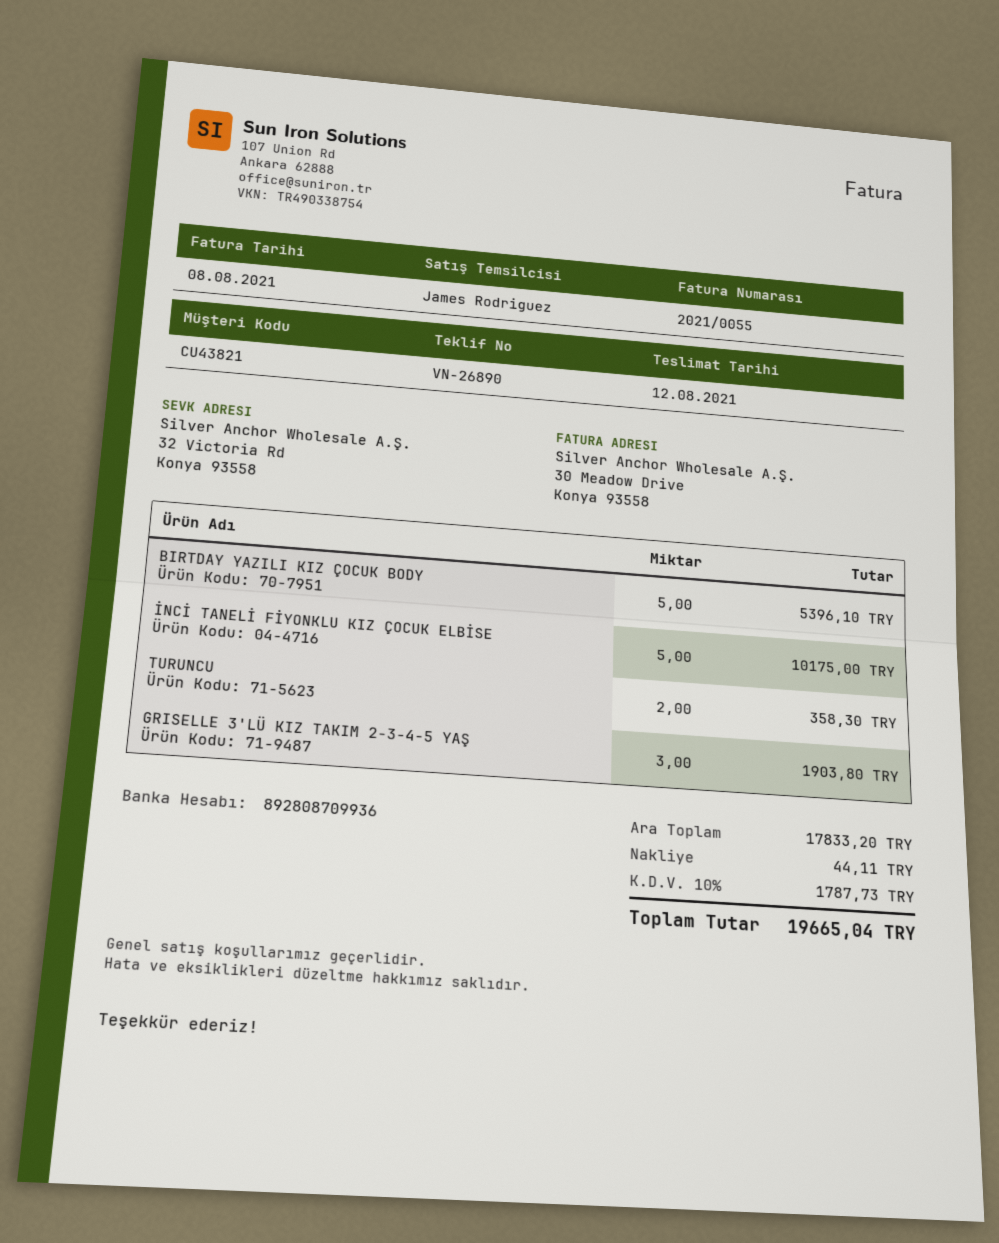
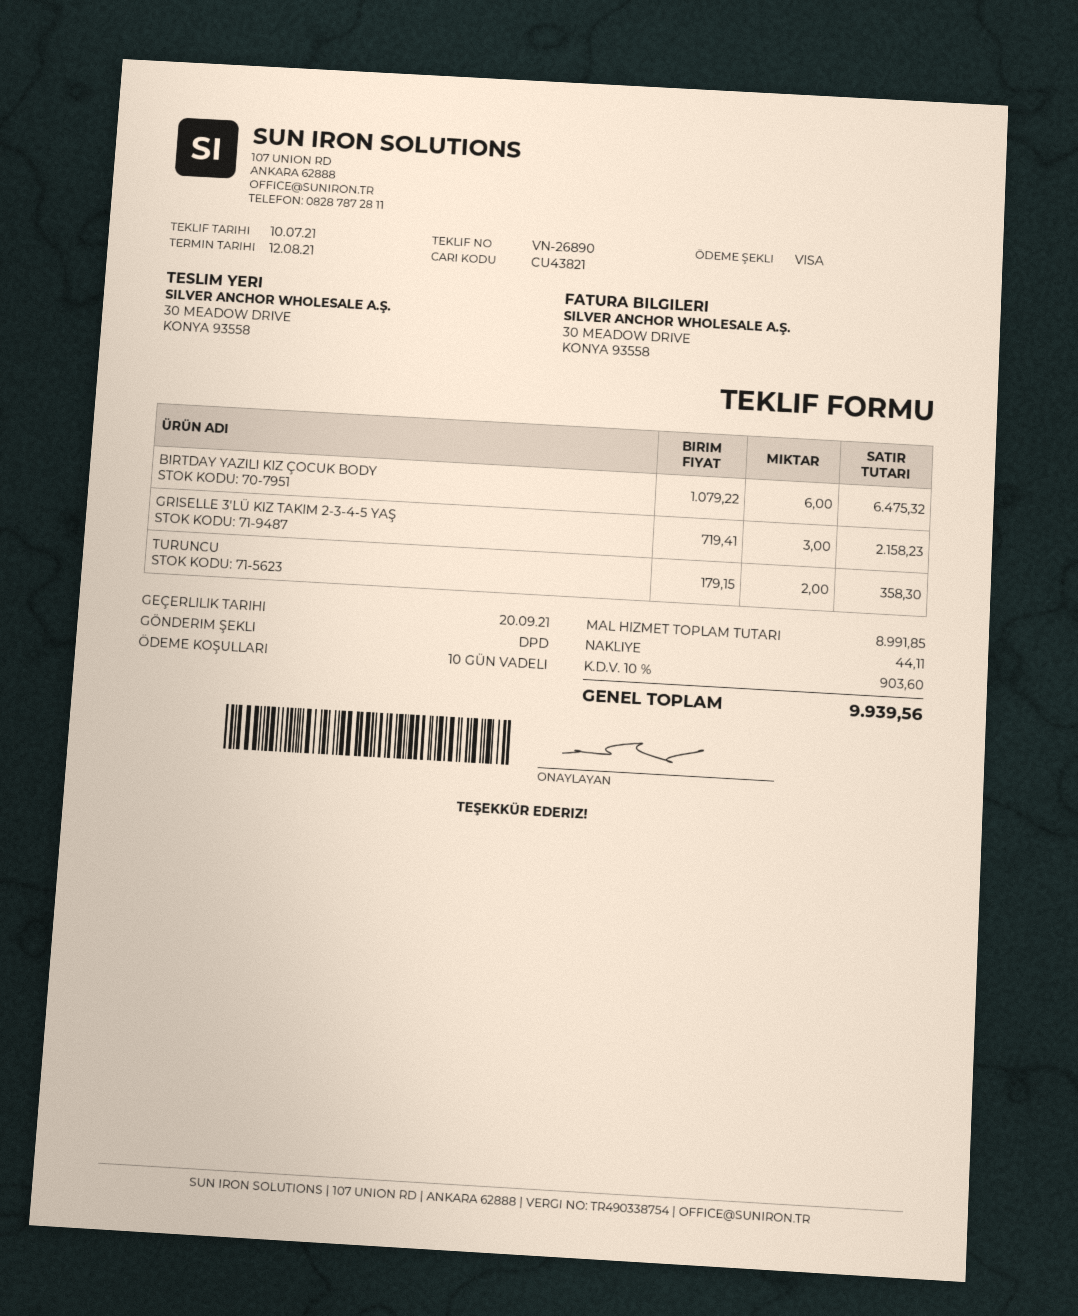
ship to: 32 Victoria Rd, Konya 93558 -> 30 MEADOW DRIVE, KONYA 93558
BIRTDAY YAZILI KIZ ÇOCUK BODY: 5 for 5396.10 -> 6 for 6475.32
İNCİ TANELİ FİYONKLU KIZ ÇOCUK ELBİSE: 5 for 10175.00 -> none
GRISELLE 3'LÜ KIZ TAKIM 2-3-4-5 YAŞ: 3 for 1903.80 -> 3 for 2158.23
subtotal: 17833.20 -> 8991.85
tax: 10% = 1787.73 -> 10% = 903.60
total: 19665.04 -> 9939.56

